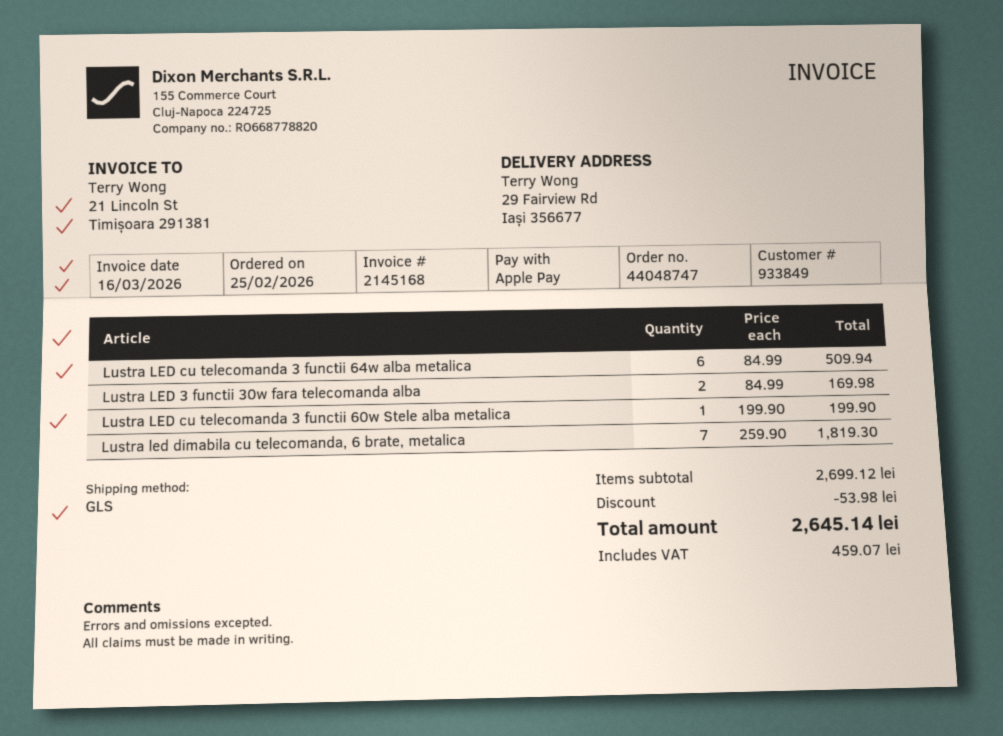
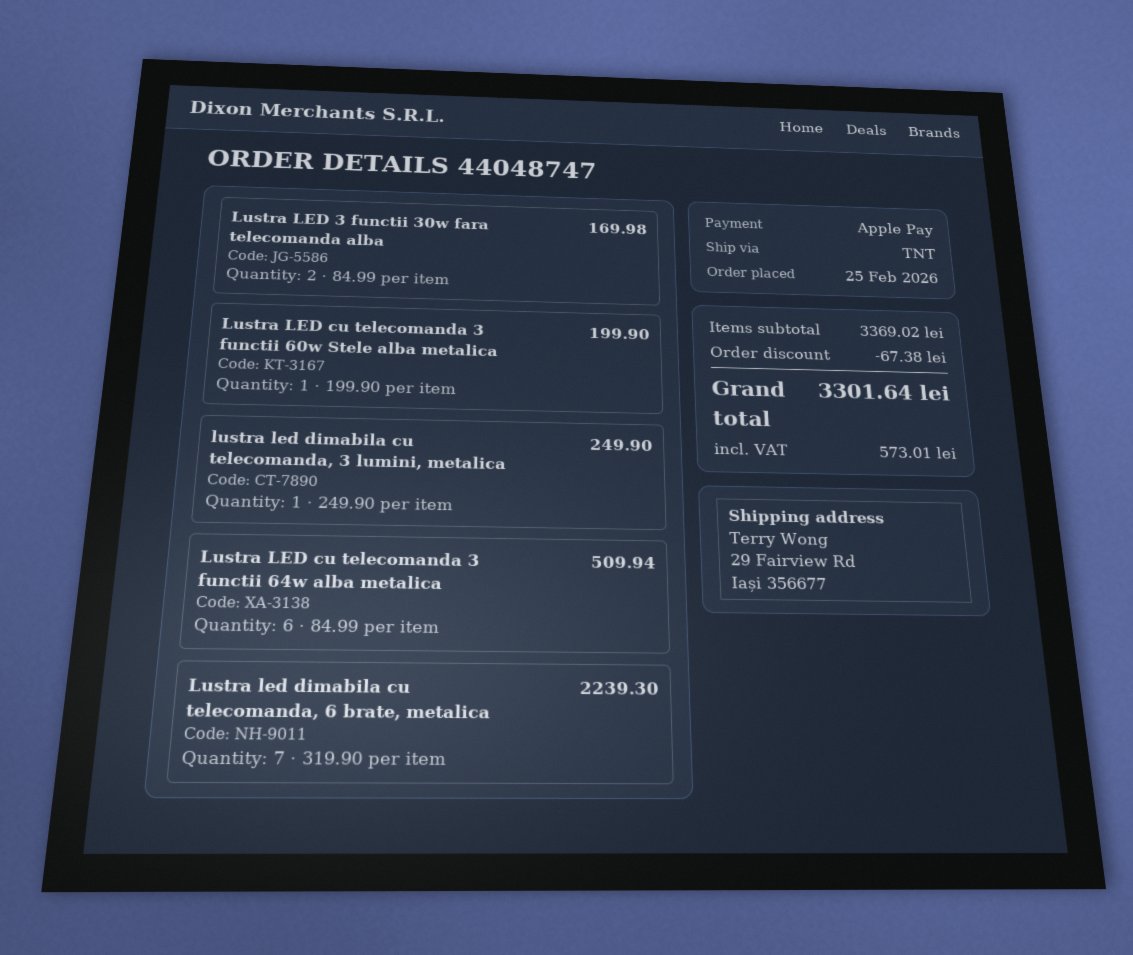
shipping method: GLS -> TNT
Lustra led dimabila cu telecomanda, 6 brate, metalica: 7 x 259.90 = 1819.30 -> 7 x 319.90 = 2239.30
lustra led dimabila cu telecomanda, 3 lumini, metalica: none -> 1 x 249.90 = 249.90
subtotal: 2699.12 -> 3369.02
discount: 53.98 -> 67.38
tax: 459.07 -> 573.01
total: 2645.14 -> 3301.64

